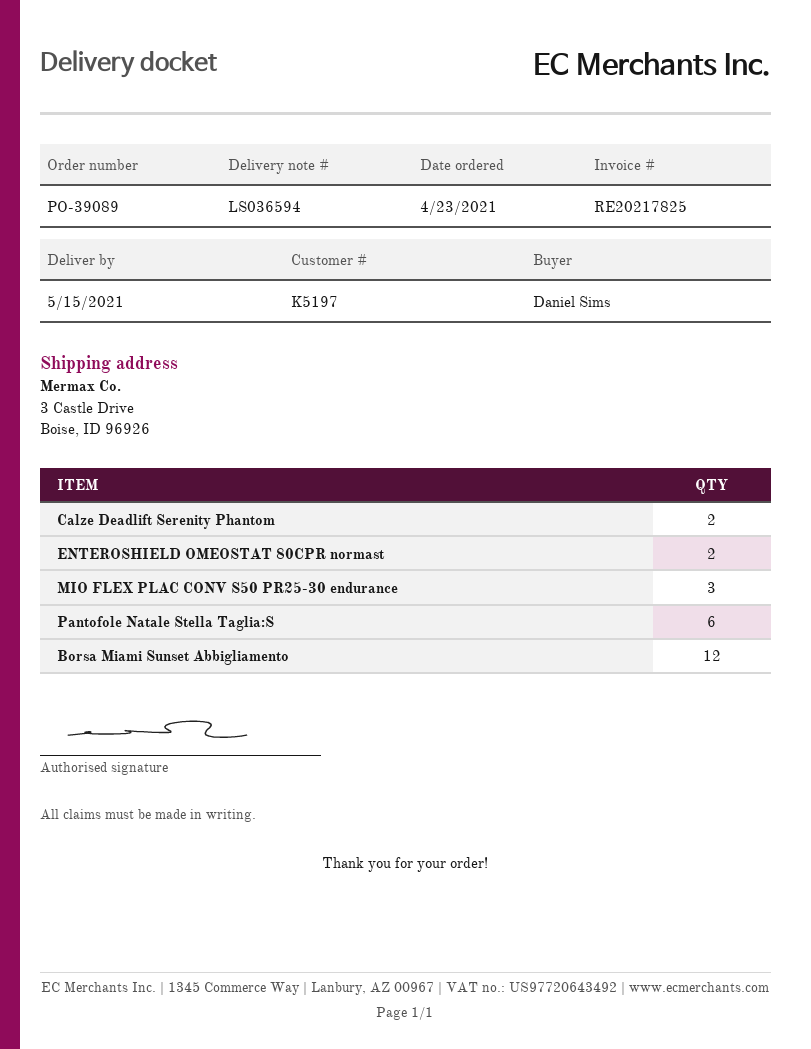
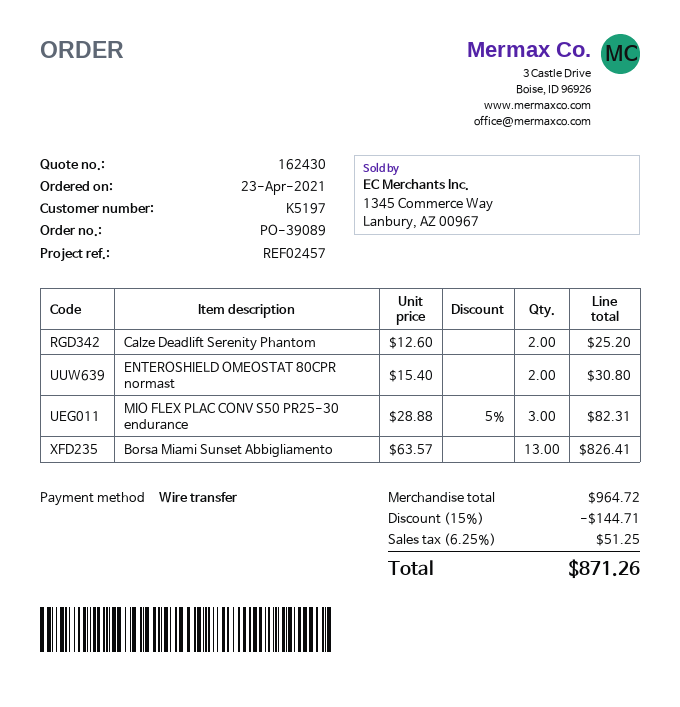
Pantofole Natale Stella Taglia:S: 6 -> none
Borsa Miami Sunset Abbigliamento: 12 -> 13

